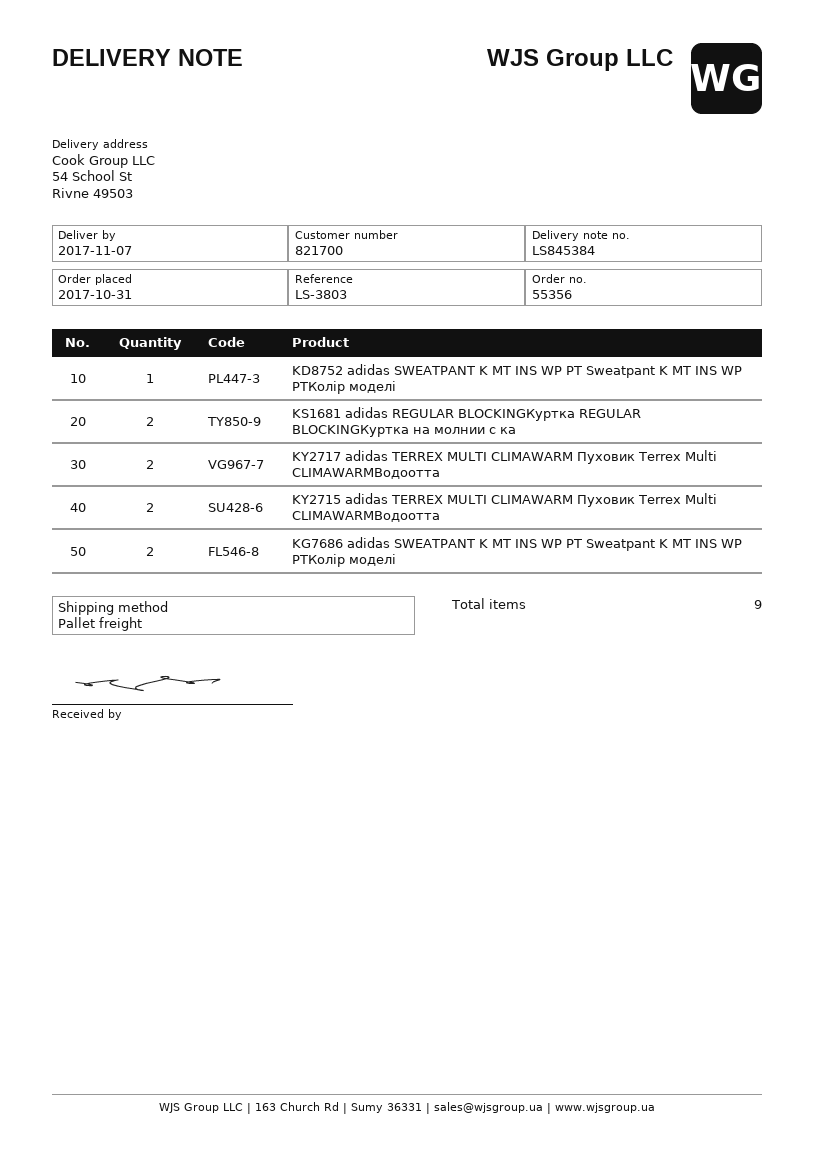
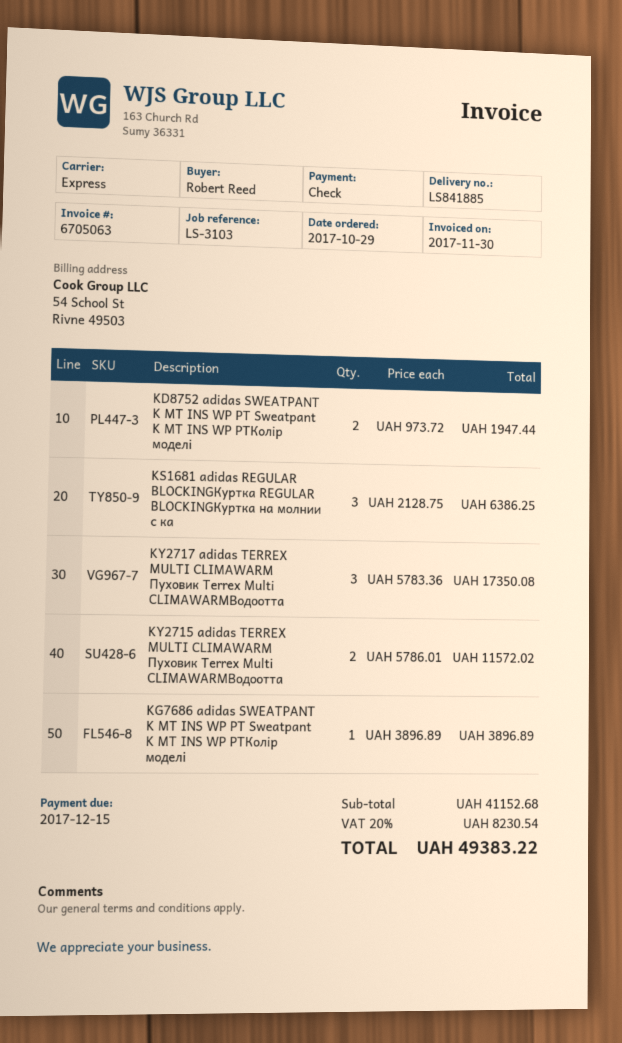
order date: 2017-10-31 -> 2017-10-29
delivery note number: LS845384 -> LS841885
reference: LS-3803 -> LS-3103
shipping method: pallet freight -> express
KD8752 adidas SWEATPANT K MT INS WP PT Sweatpant K MT INS WP PTКолір моделі: 1 -> 2
KS1681 adidas REGULAR BLOCKINGКуртка REGULAR BLOCKINGКуртка на молнии с ка: 2 -> 3
KY2717 adidas TERREX MULTI CLIMAWARM Пуховик Terrex Multi CLIMAWARMВодоотта: 2 -> 3
KG7686 adidas SWEATPANT K MT INS WP PT Sweatpant K MT INS WP PTКолір моделі: 2 -> 1

